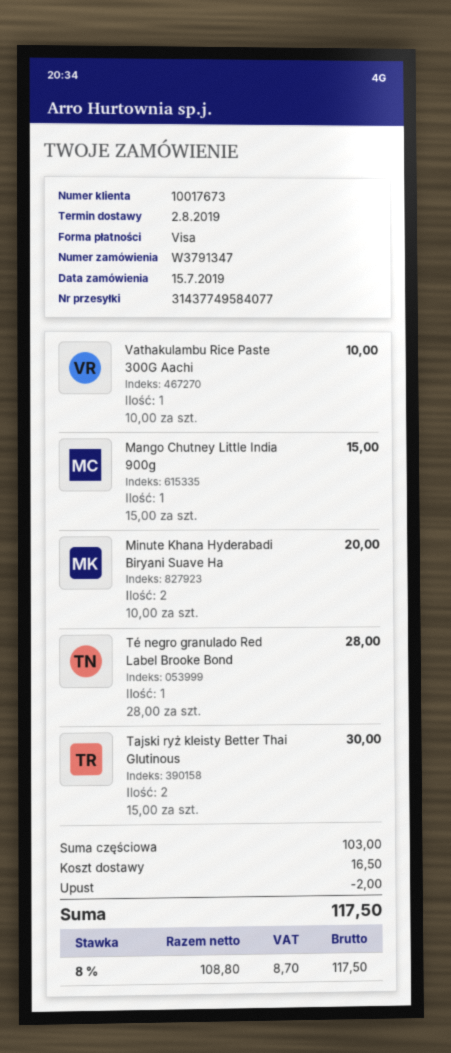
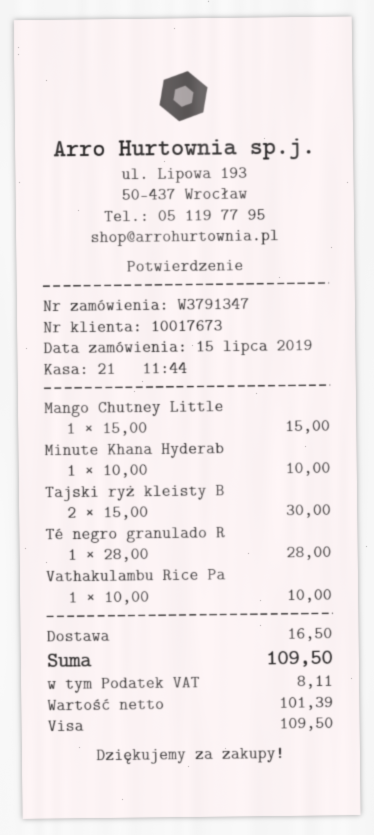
Minute Khana Hyderabadi Biryani Suave Ha: 2 x 10.00 = 20.00 -> 1 x 10.00 = 10.00
discount: 2.00 -> none
net: 108.80 -> 101.39
tax: 8.70 -> 8.11
total: 117.50 -> 109.50

